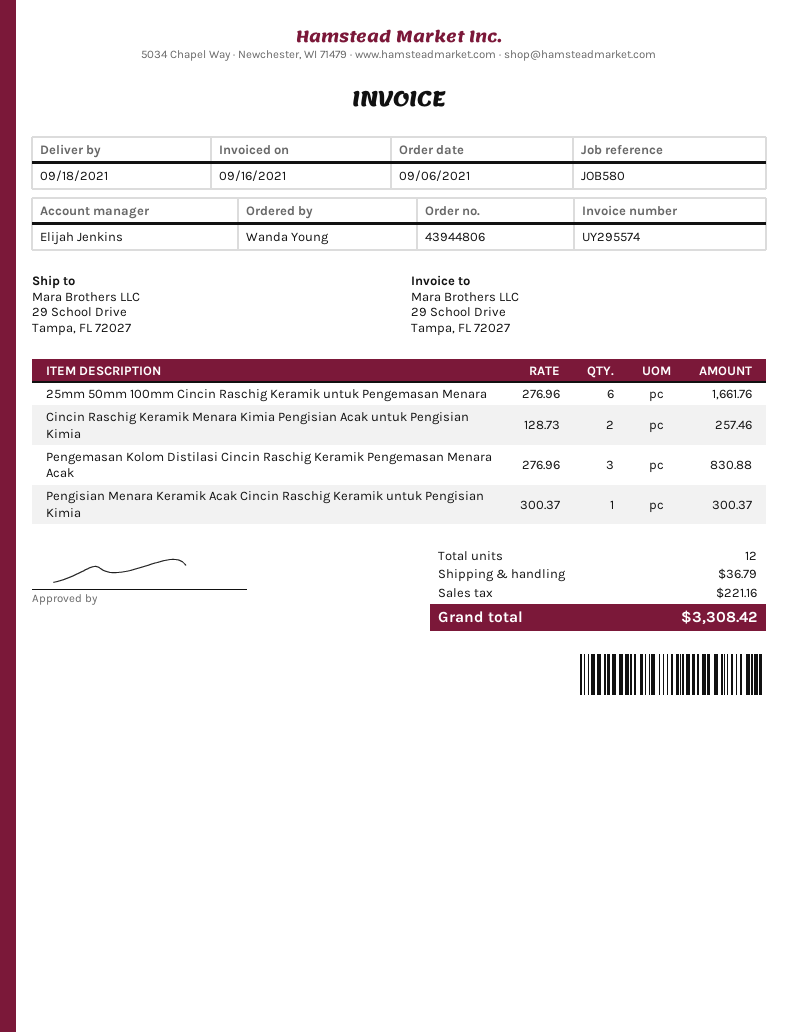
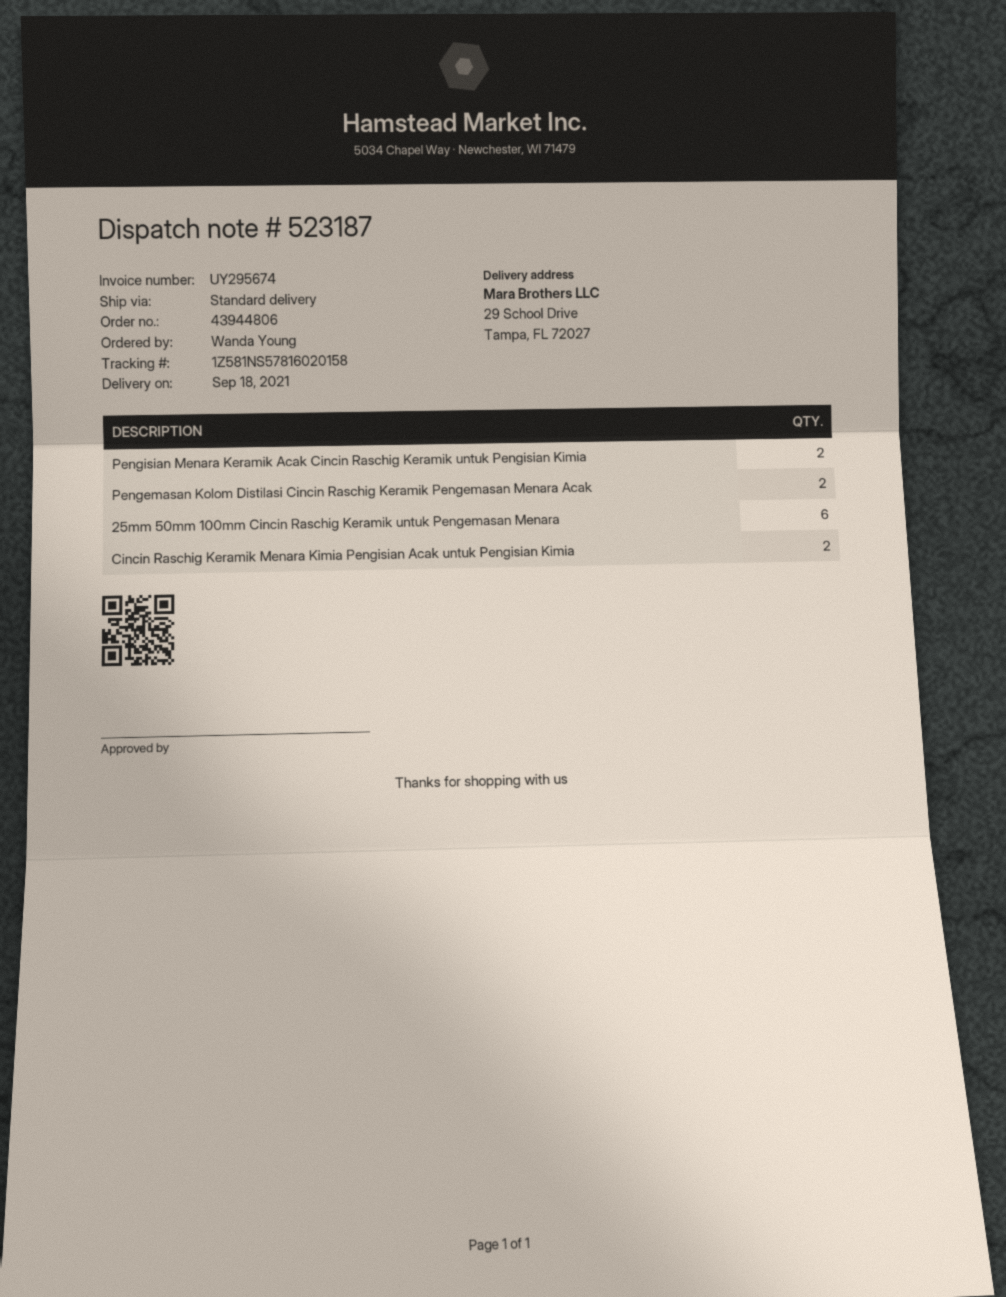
invoice number: UY295574 -> UY295674
Pengemasan Kolom Distilasi Cincin Raschig Keramik Pengemasan Menara Acak: 3 -> 2
Pengisian Menara Keramik Acak Cincin Raschig Keramik untuk Pengisian Kimia: 1 -> 2

